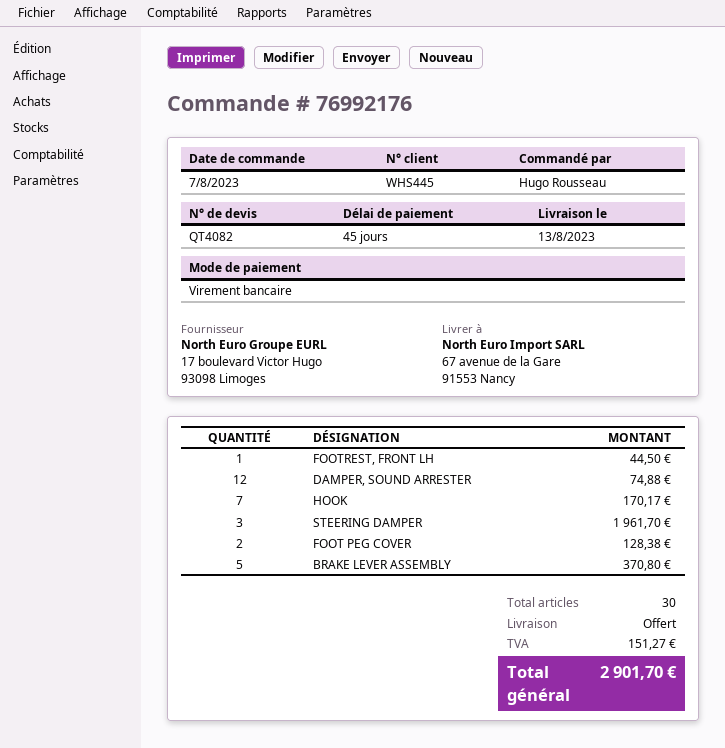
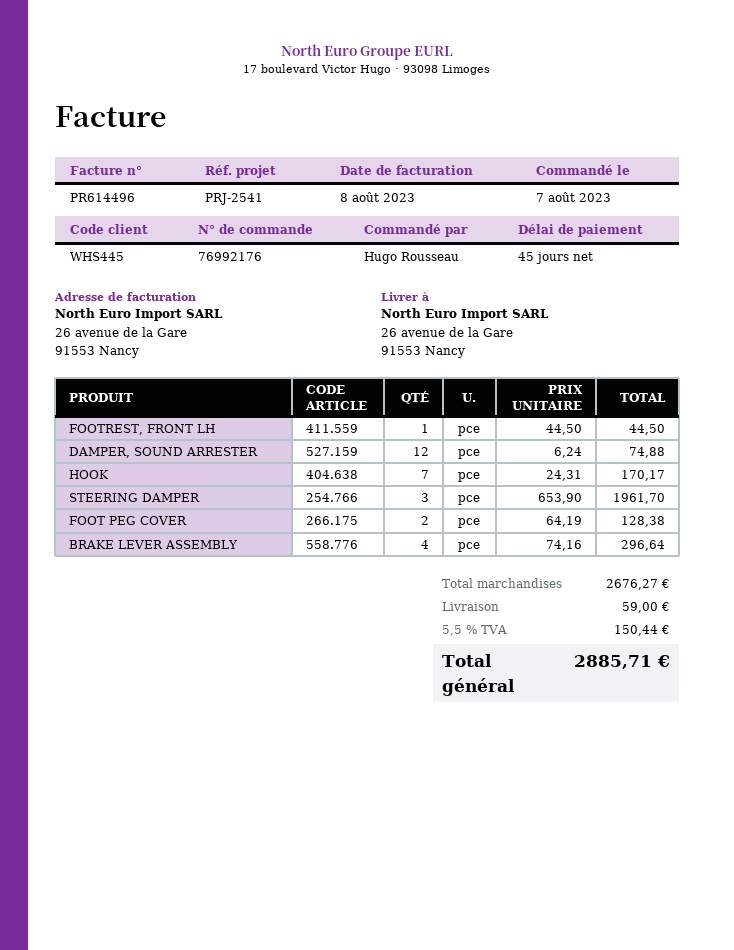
ship to: 67 avenue de la Gare, 91553 Nancy -> 26 avenue de la Gare, 91553 Nancy
BRAKE LEVER ASSEMBLY: 5 for 370.80 -> 4 for 296.64
shipping: 0.00 -> 59.00
tax: 151.27 -> 150.44
total: 2901.70 -> 2885.71

